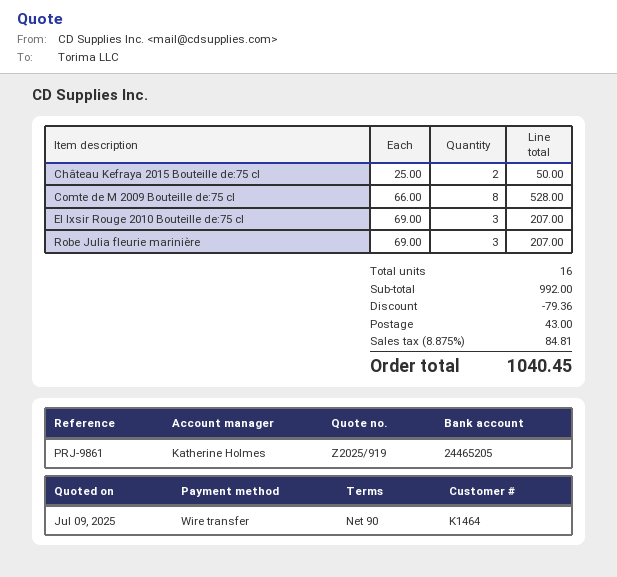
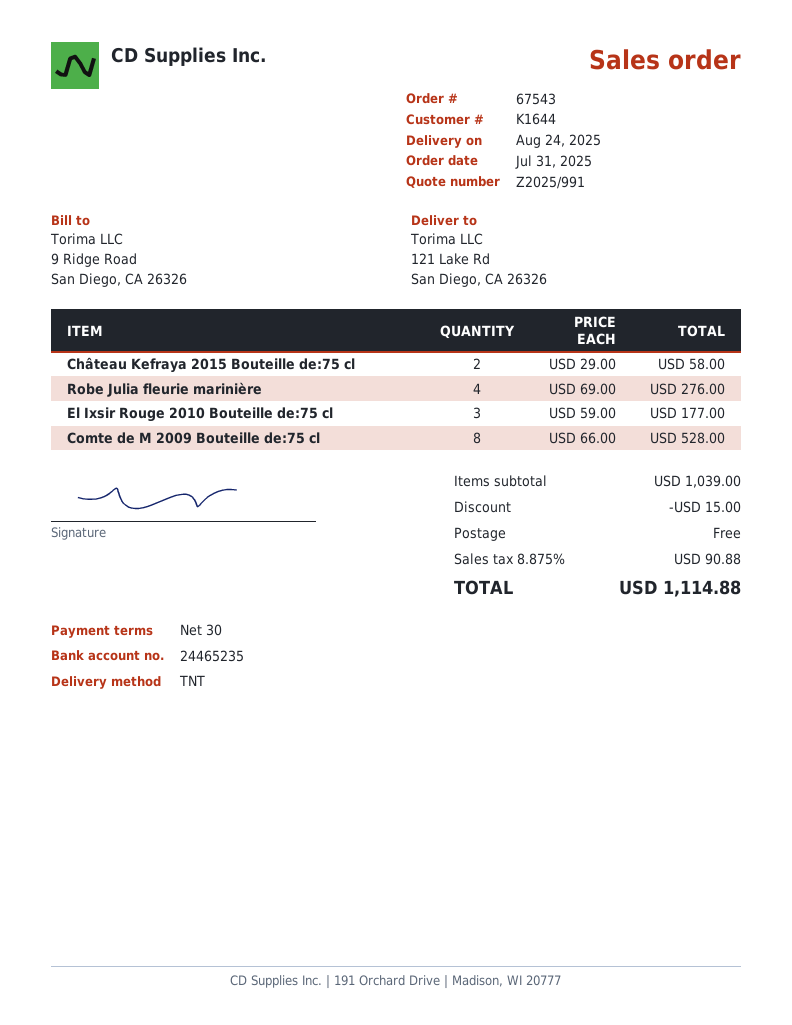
quote number: Z2025/919 -> Z2025/991
payment terms: 90 days -> 30 days
customer number: K1464 -> K1644
bank account: 24465205 -> 24465235
Château Kefraya 2015 Bouteille de:75 cl: 2 x 25.00 = 50.00 -> 2 x 29.00 = 58.00
El Ixsir Rouge 2010 Bouteille de:75 cl: 3 x 69.00 = 207.00 -> 3 x 59.00 = 177.00
Robe Julia fleurie marinière: 3 x 69.00 = 207.00 -> 4 x 69.00 = 276.00
subtotal: 992.00 -> 1039.00
discount: 79.36 -> 15.00
shipping: 43.00 -> 0.00
tax: 8.875% = 84.81 -> 8.875% = 90.88
total: 1040.45 -> 1114.88

